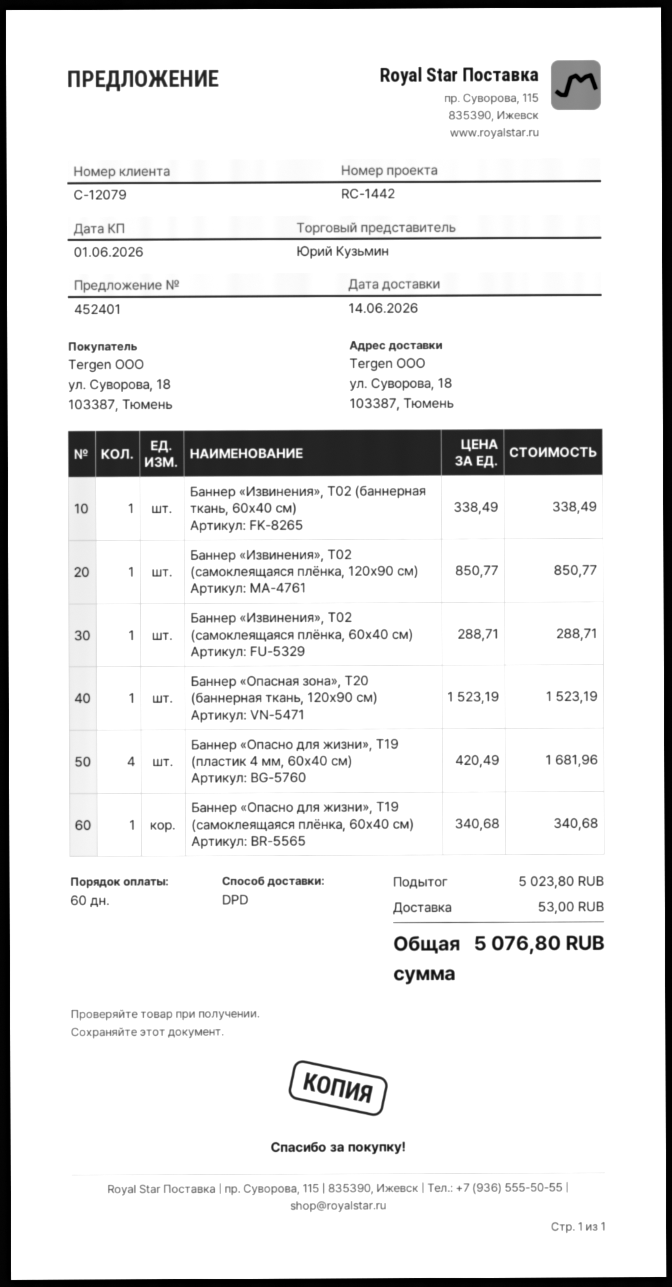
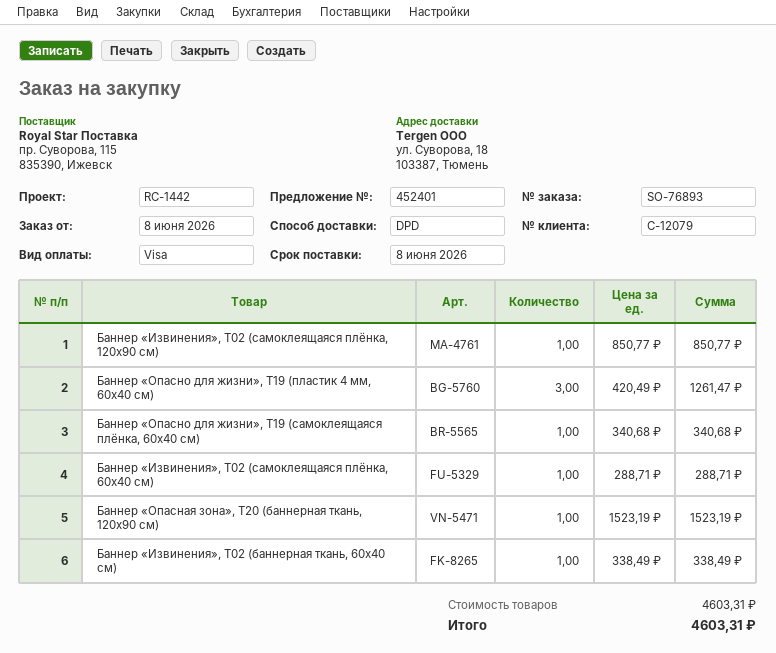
delivery date: 2026-06-14 -> 2026-06-08
Баннер «Опасно для жизни», T19 (пластик 4 мм, 60х40 см): 4 x 420.49 = 1681.96 -> 3 x 420.49 = 1261.47
subtotal: 5023.80 -> 4603.31
shipping: 53.00 -> none
total: 5076.80 -> 4603.31

